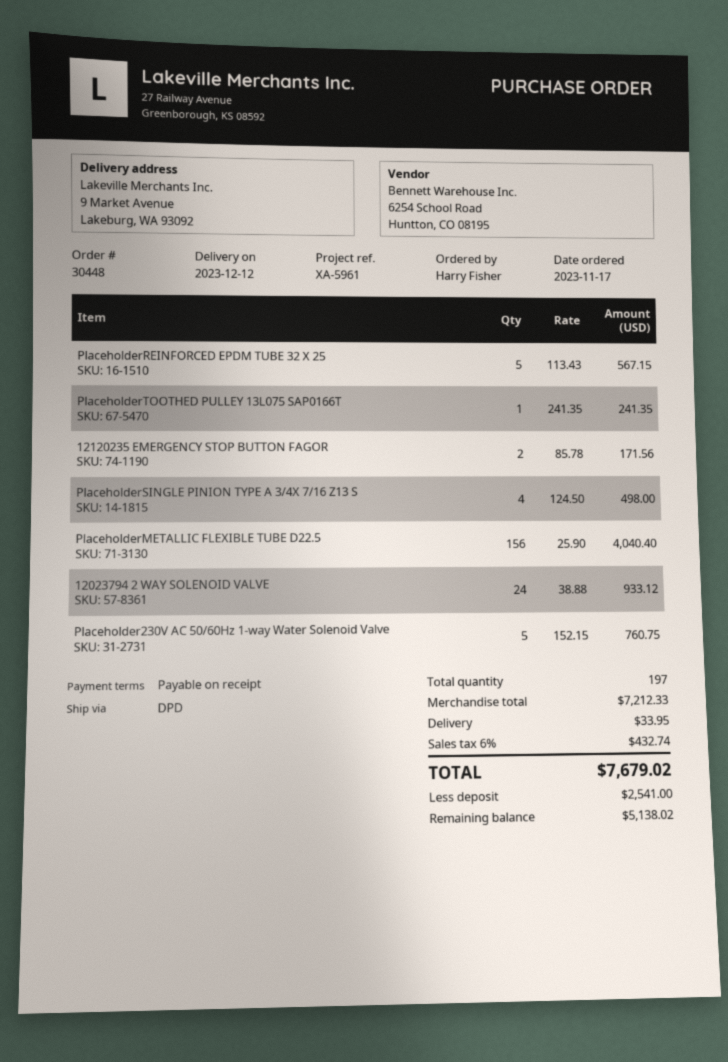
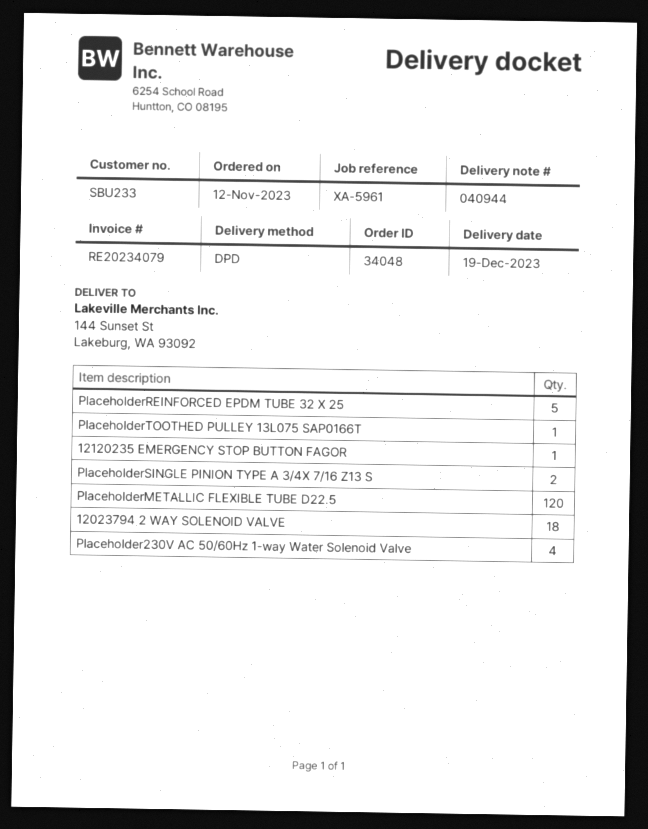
order number: 30448 -> 34048
order date: 2023-11-17 -> 2023-11-12
delivery date: 2023-12-12 -> 2023-12-19
ship to: 9 Market Avenue, Lakeburg, WA 93092 -> 144 Sunset St, Lakeburg, WA 93092
12120235 EMERGENCY STOP BUTTON FAGOR: 2 -> 1
PlaceholderSINGLE PINION TYPE A 3/4X 7/16 Z13 S: 4 -> 2
PlaceholderMETALLIC FLEXIBLE TUBE D22.5: 156 -> 120
12023794 2 WAY SOLENOID VALVE: 24 -> 18
Placeholder230V AC 50/60Hz 1-way Water Solenoid Valve: 5 -> 4

